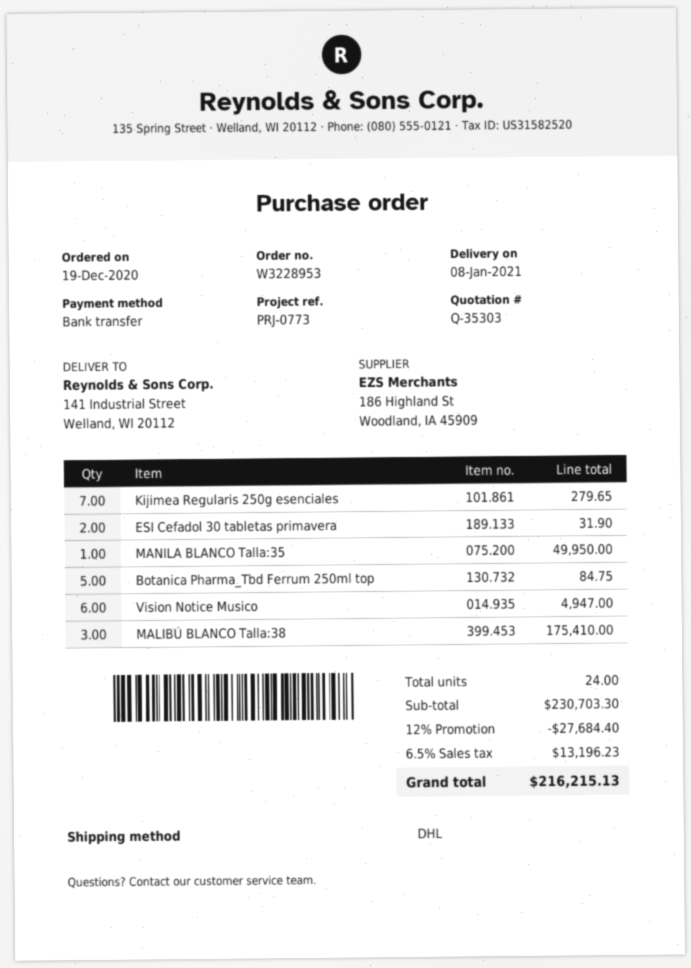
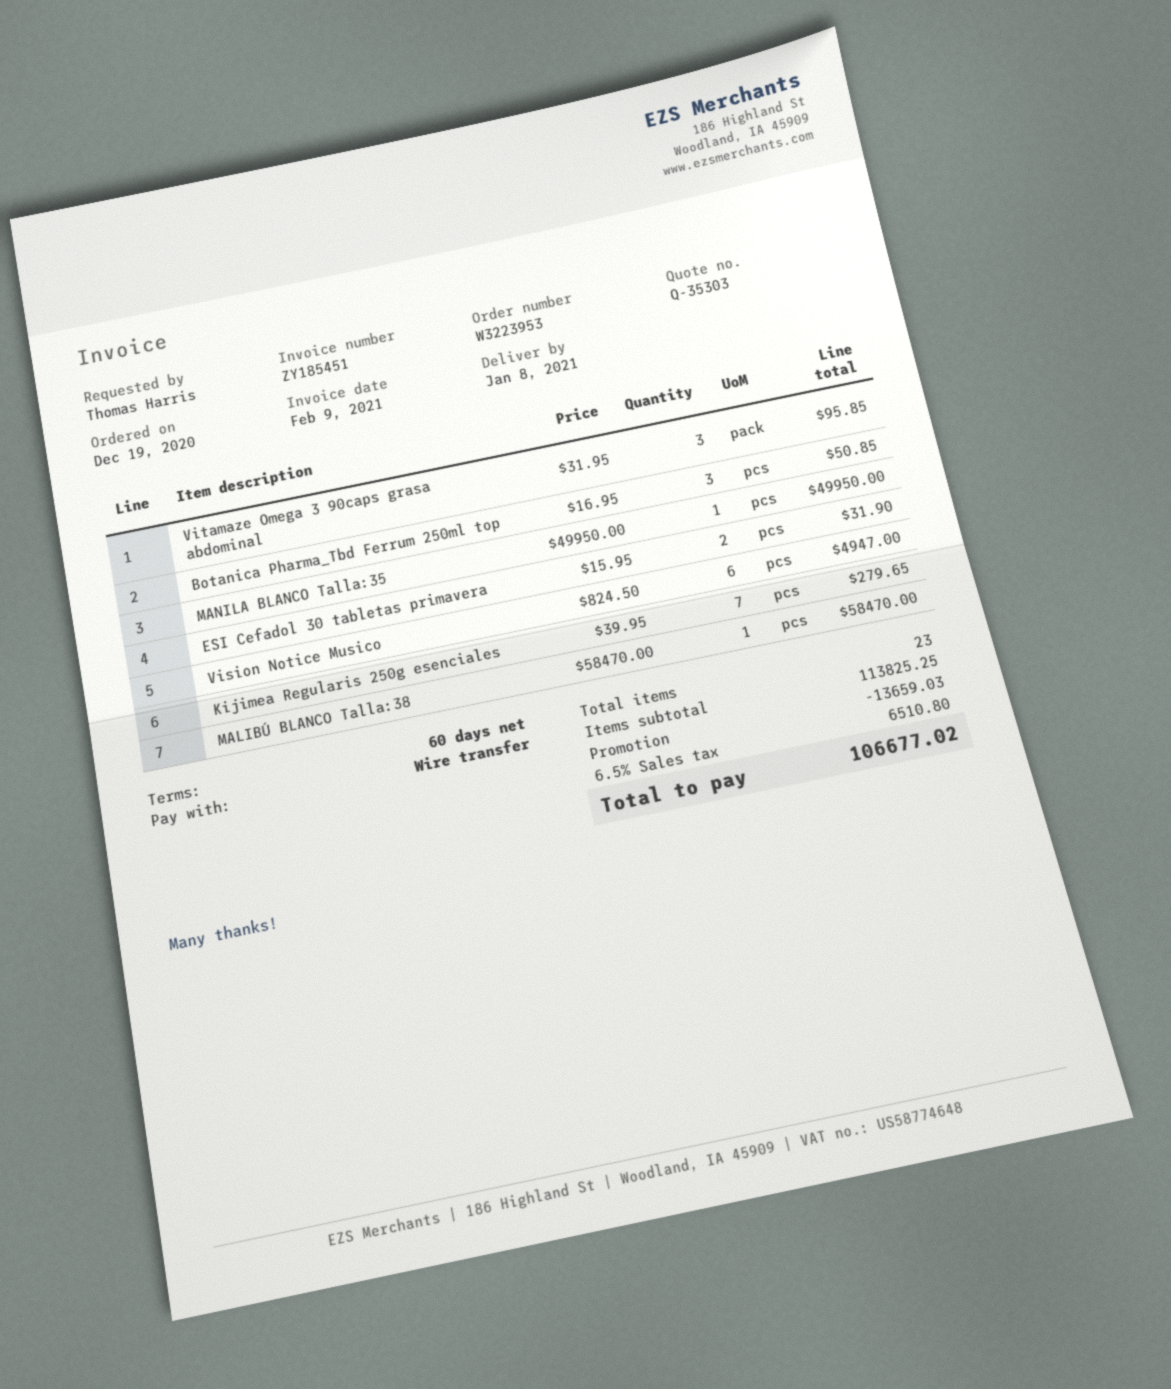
order number: W3228953 -> W3223953
Botanica Pharma_Tbd Ferrum 250ml top: 5 for 84.75 -> 3 for 50.85
MALIBÚ BLANCO Talla:38: 3 for 175410.00 -> 1 for 58470.00
Vitamaze Omega 3 90caps grasa abdominal: none -> 3 for 95.85
total quantity: 24 -> 23
subtotal: 230703.30 -> 113825.25
discount: 27684.40 -> 13659.03
tax: 6.5% = 13196.23 -> 6.5% = 6510.80
total: 216215.13 -> 106677.02

